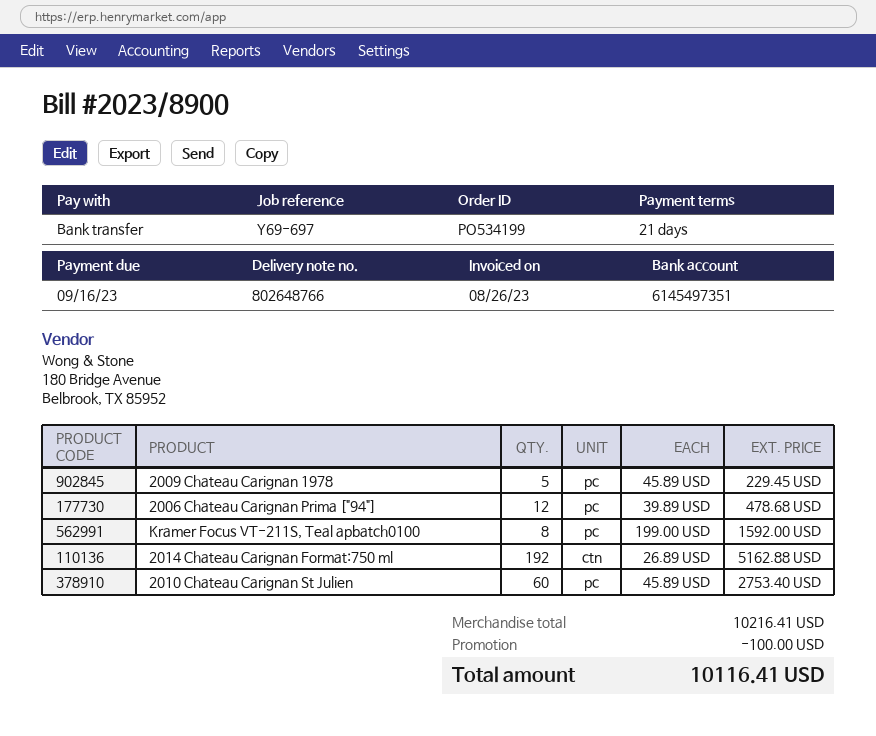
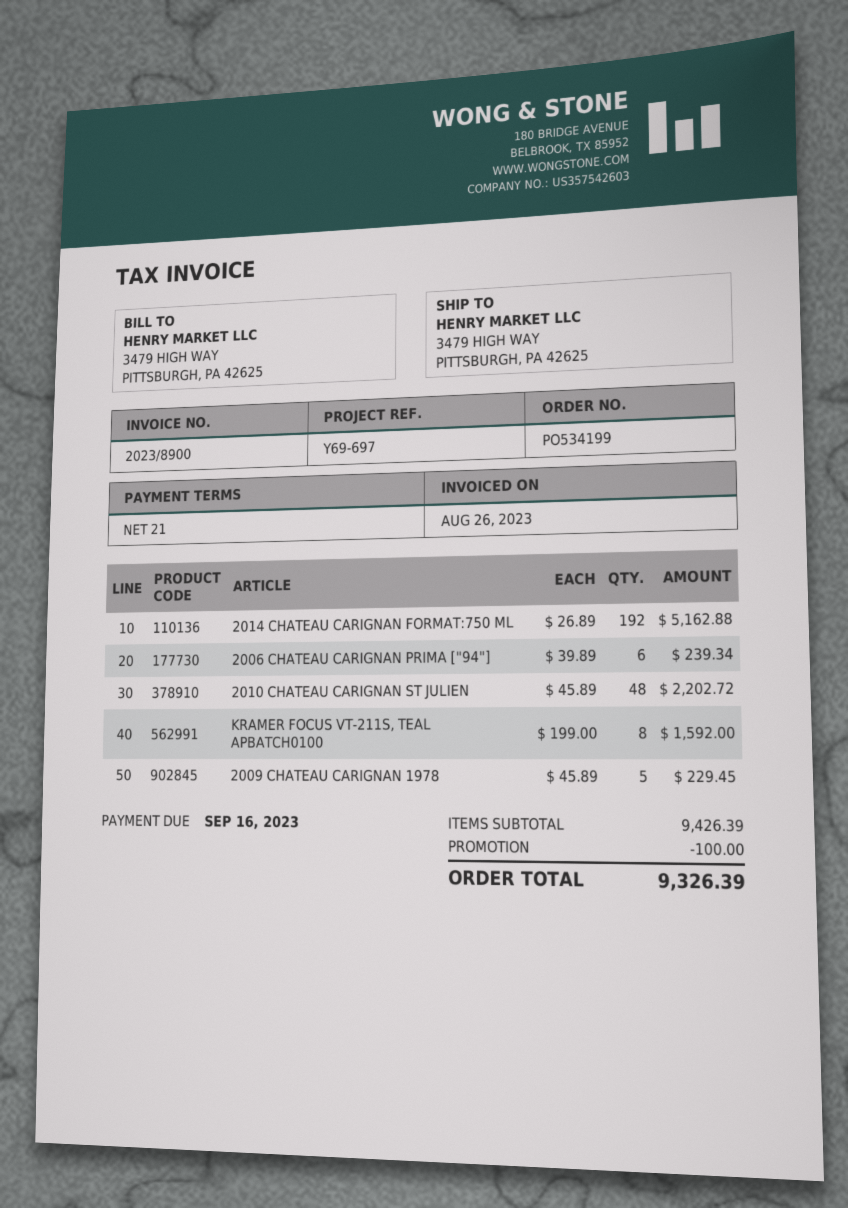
2006 Chateau Carignan Prima ["94"]: 12 x 39.89 = 478.68 -> 6 x 39.89 = 239.34
2010 Chateau Carignan St Julien: 60 x 45.89 = 2753.40 -> 48 x 45.89 = 2202.72
subtotal: 10216.41 -> 9426.39
total: 10116.41 -> 9326.39

